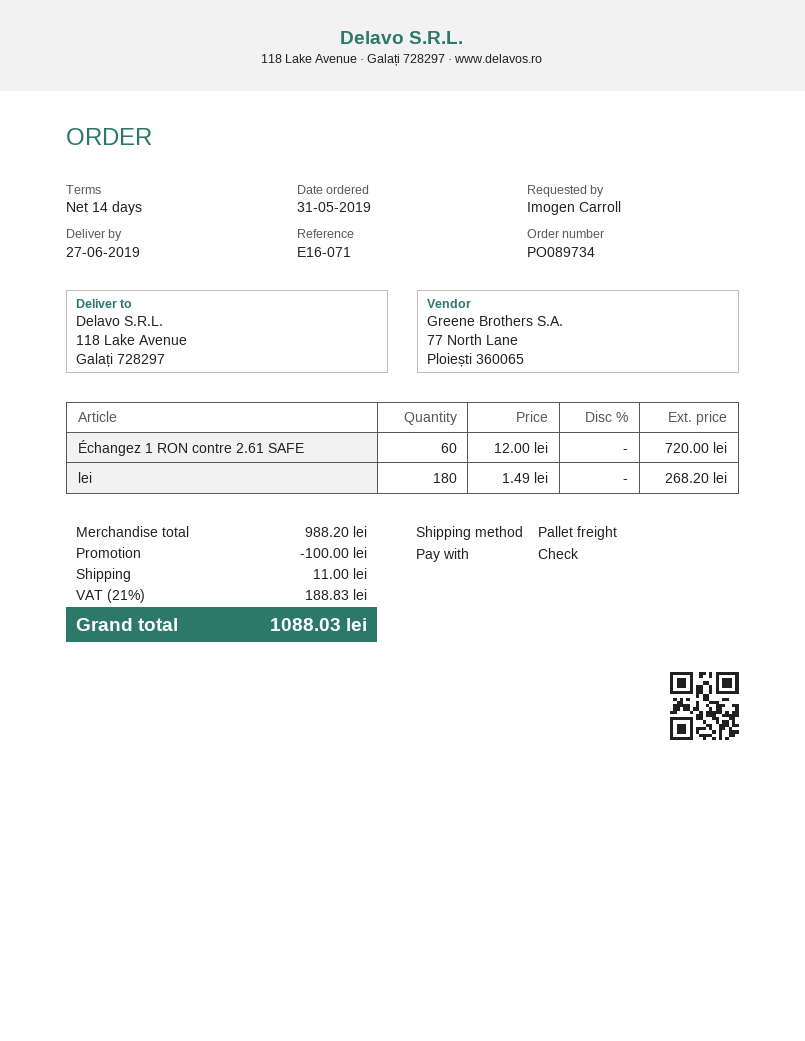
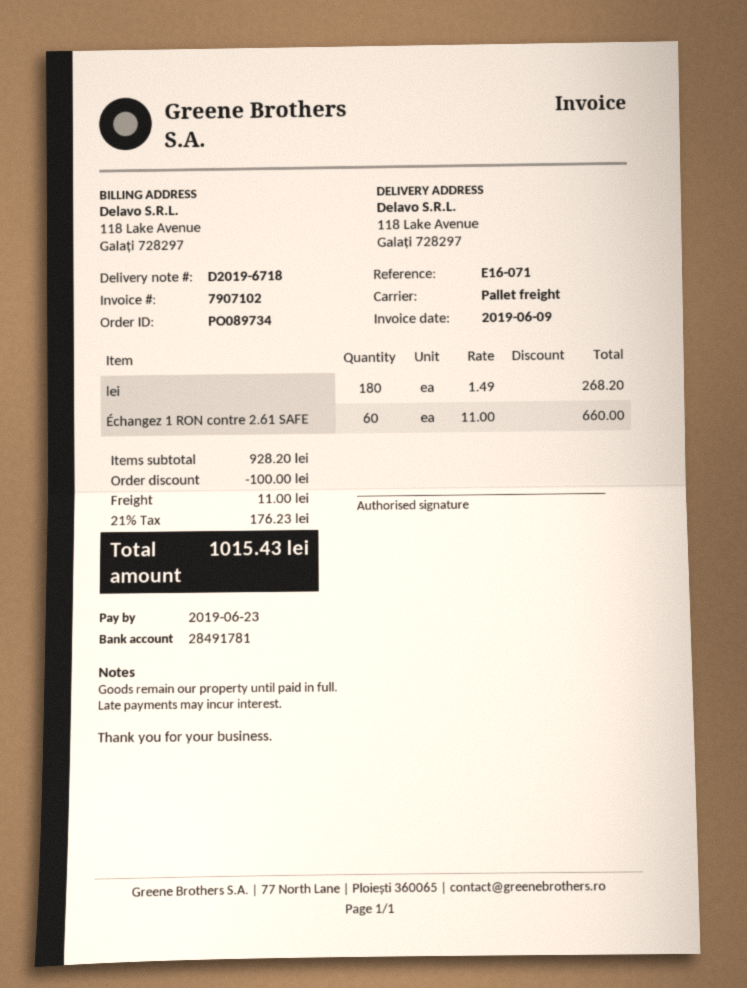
Échangez 1 RON contre 2.61 SAFE: 60 x 12.00 = 720.00 -> 60 x 11.00 = 660.00
subtotal: 988.20 -> 928.20
tax: 21% = 188.83 -> 21% = 176.23
total: 1088.03 -> 1015.43

